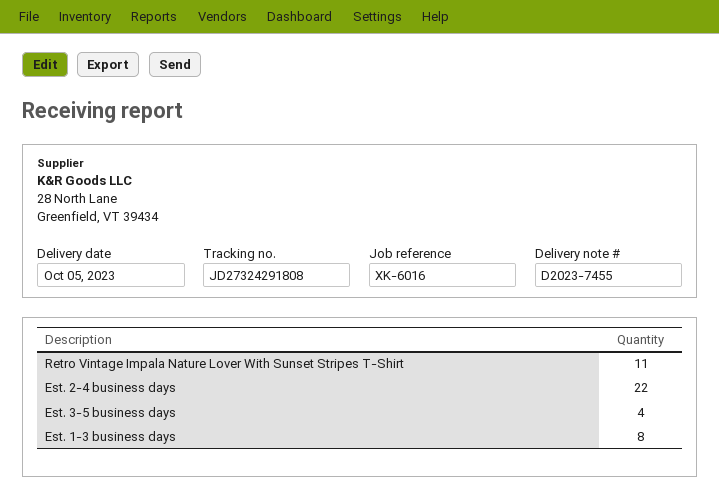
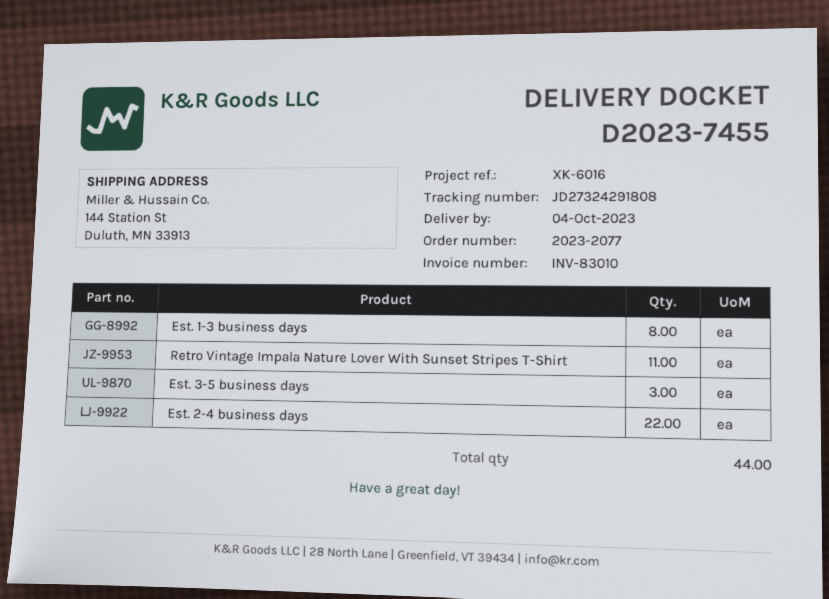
delivery date: 2023-10-05 -> 2023-10-04
Est. 3-5 business days: 4 -> 3

